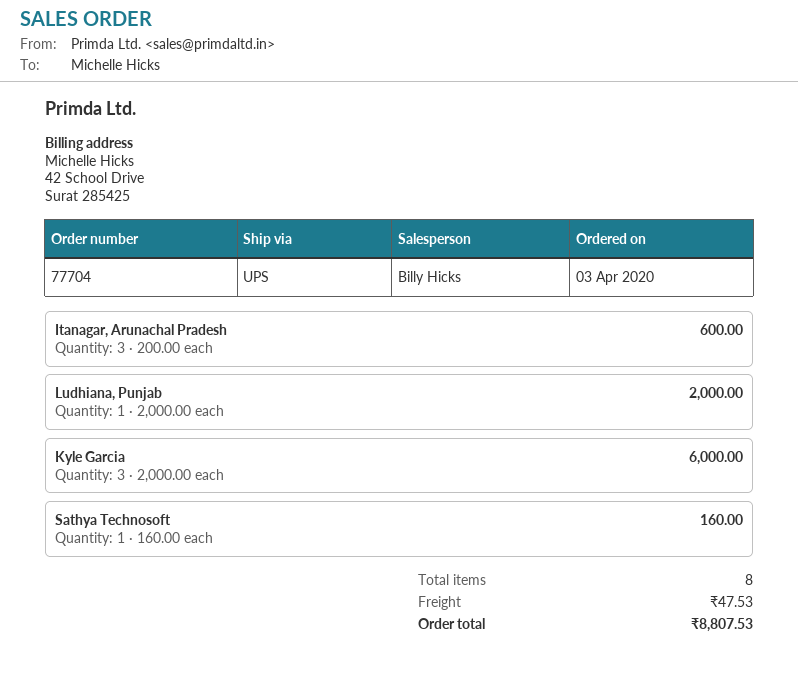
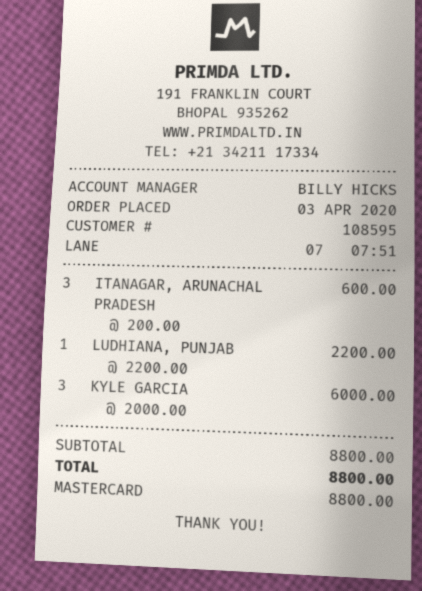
Ludhiana, Punjab: 1 x 2000.00 = 2000.00 -> 1 x 2200.00 = 2200.00
Sathya Technosoft: 1 x 160.00 = 160.00 -> none
shipping: 47.53 -> none
total: 8807.53 -> 8800.00

